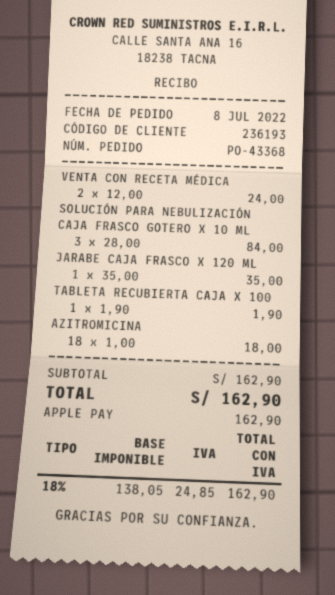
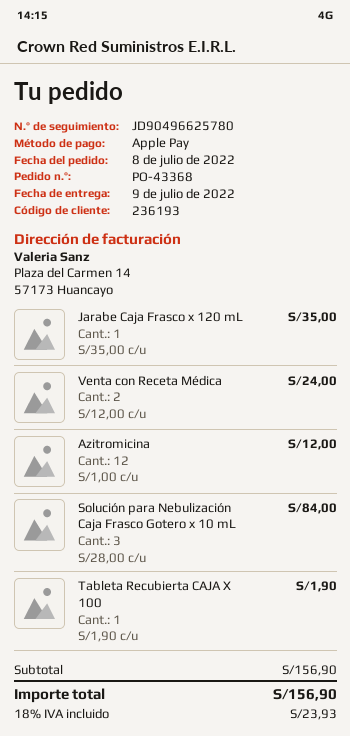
AZITROMICINA: 18 x 1.00 = 18.00 -> 12 x 1.00 = 12.00
subtotal: 162.90 -> 156.90
tax: 18% = 24.85 -> 18% = 23.93
total: 162.90 -> 156.90

